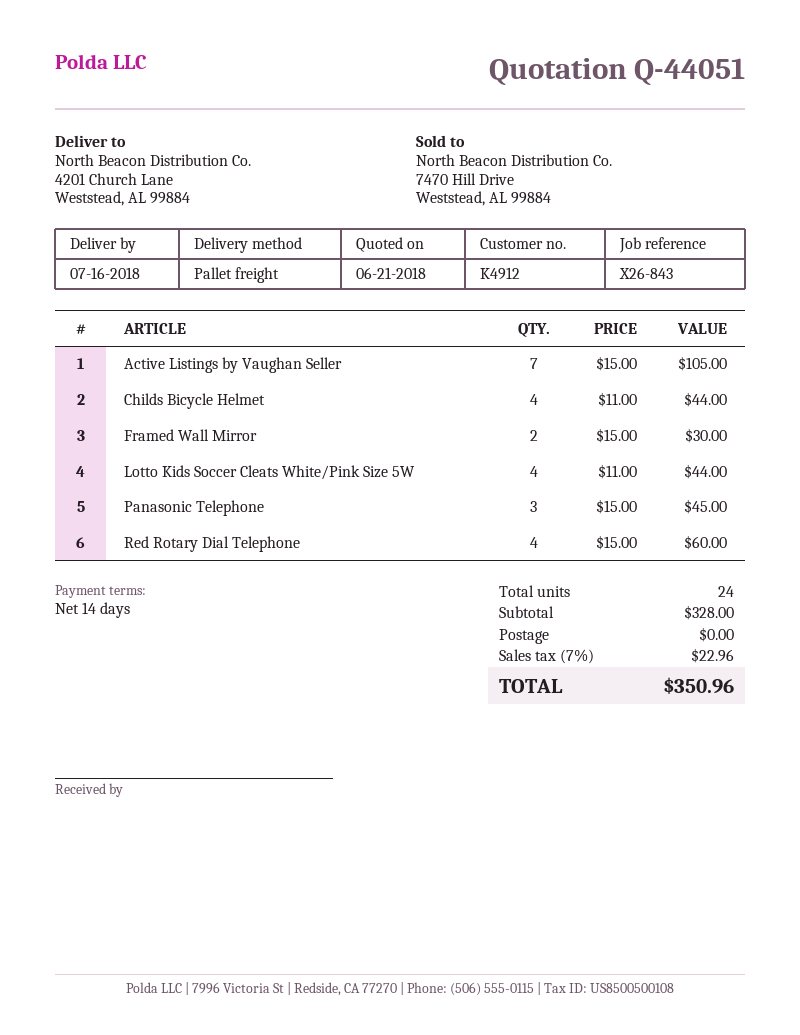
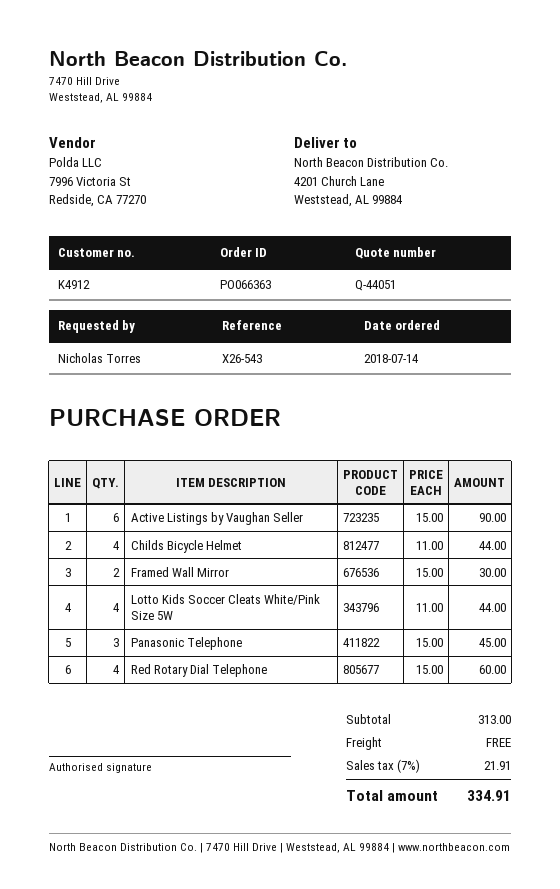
reference: X26-843 -> X26-543
Active Listings by Vaughan Seller: 7 x 15.00 = 105.00 -> 6 x 15.00 = 90.00
subtotal: 328.00 -> 313.00
tax: 7% = 22.96 -> 7% = 21.91
total: 350.96 -> 334.91

